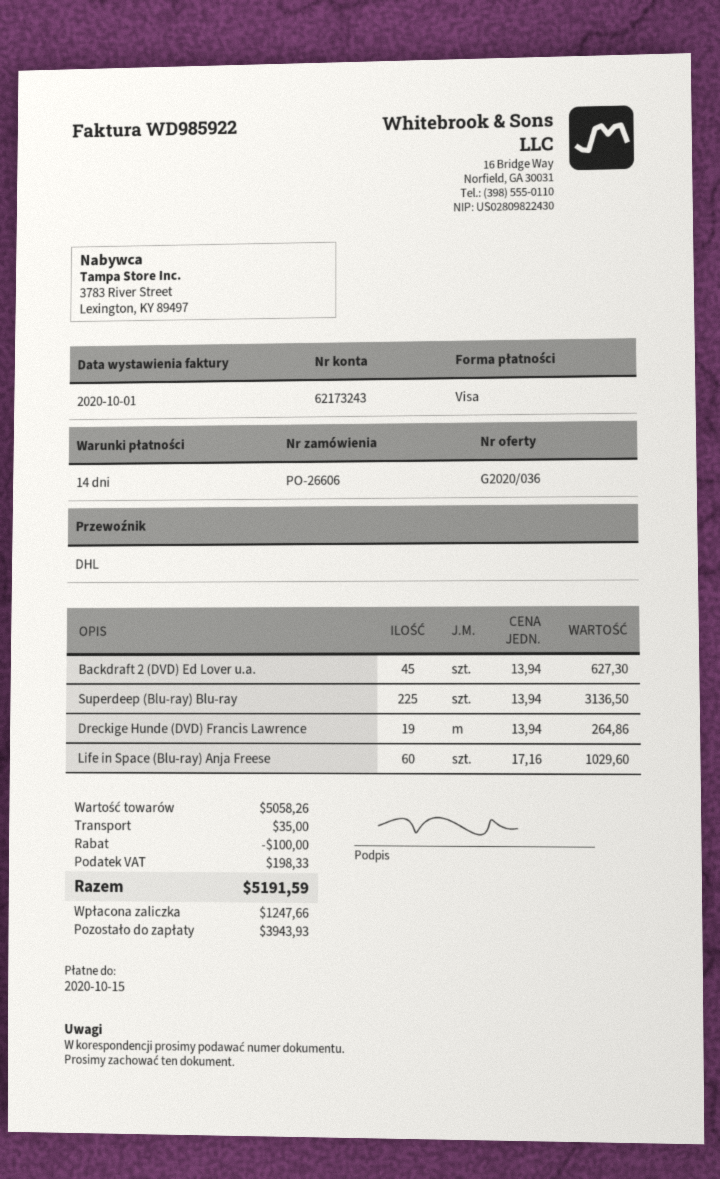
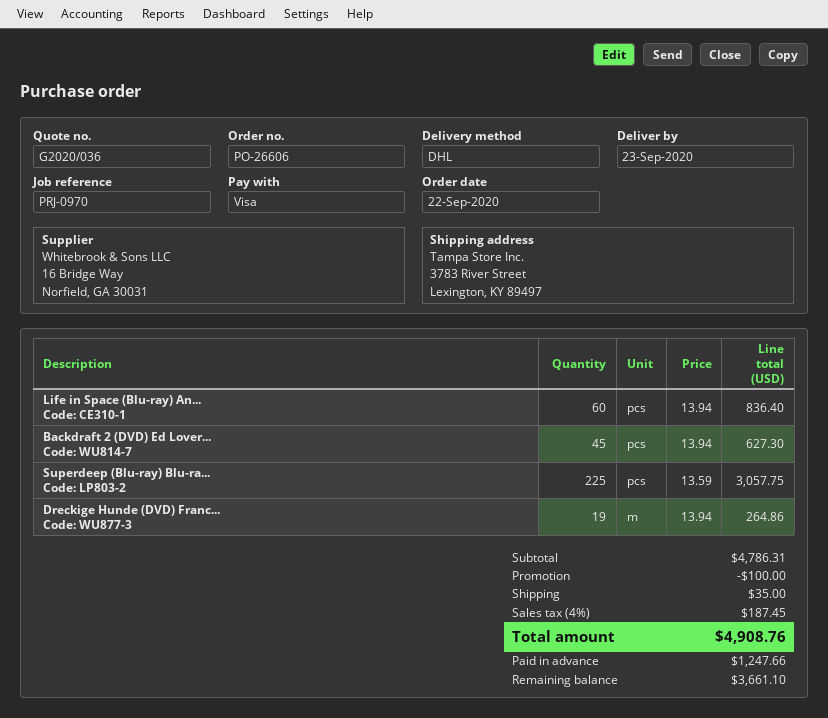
Superdeep (Blu-ray) Blu-ray: 225 x 13.94 = 3136.50 -> 225 x 13.59 = 3057.75
Life in Space (Blu-ray) Anja Freese: 60 x 17.16 = 1029.60 -> 60 x 13.94 = 836.40
subtotal: 5058.26 -> 4786.31
tax: 198.33 -> 187.45
total: 5191.59 -> 4908.76
balance: 3943.93 -> 3661.10

